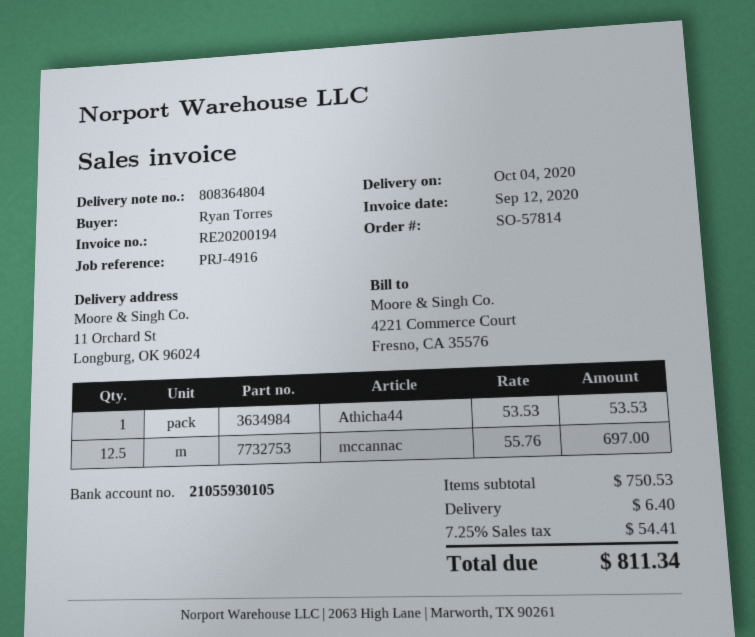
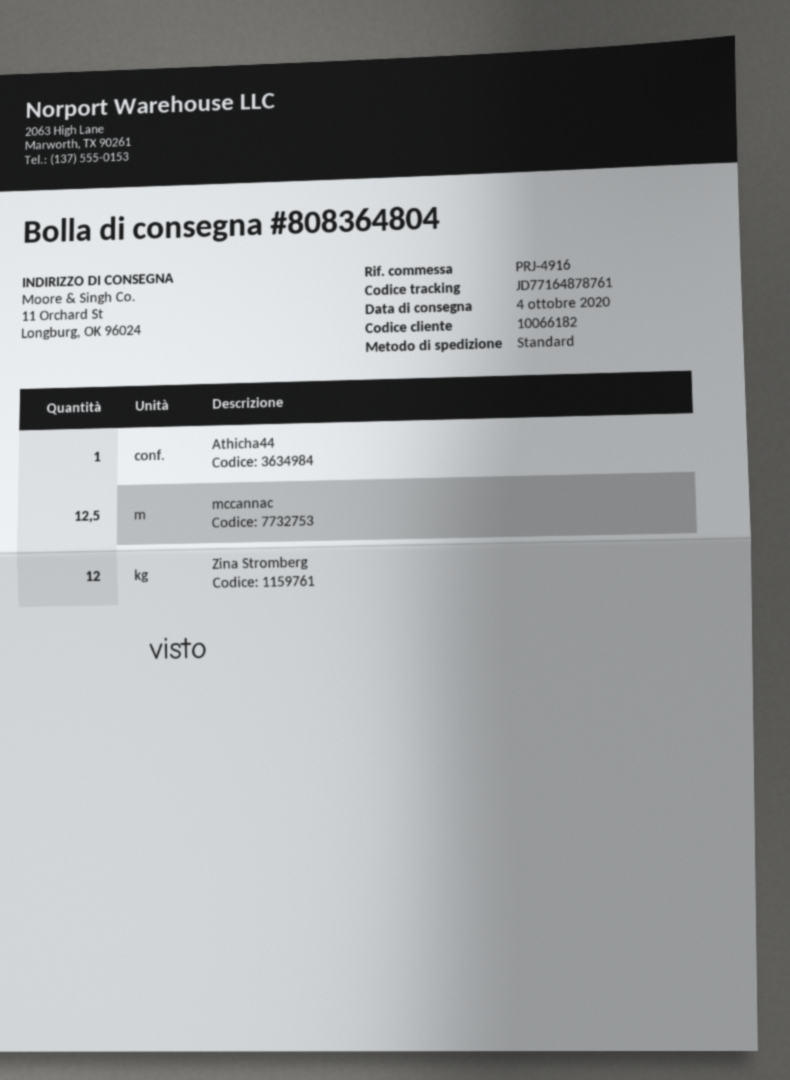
Zina Stromberg: none -> 12

